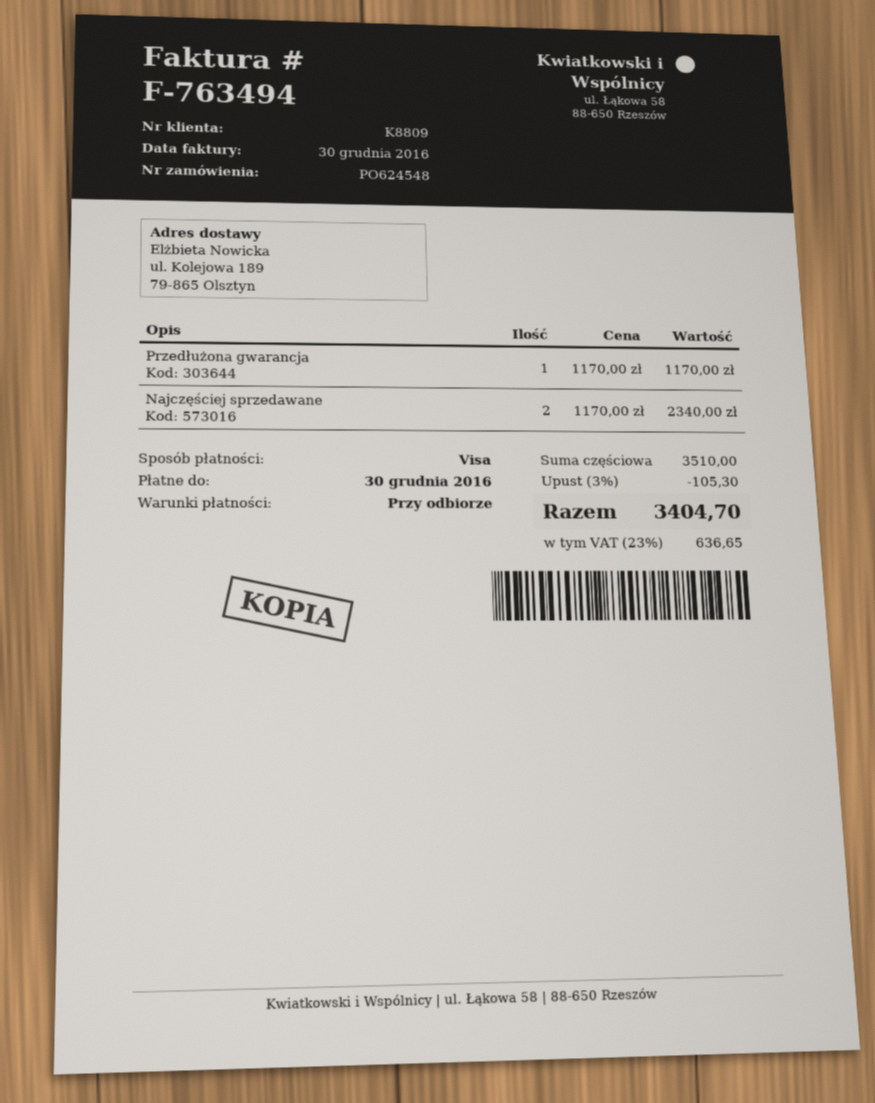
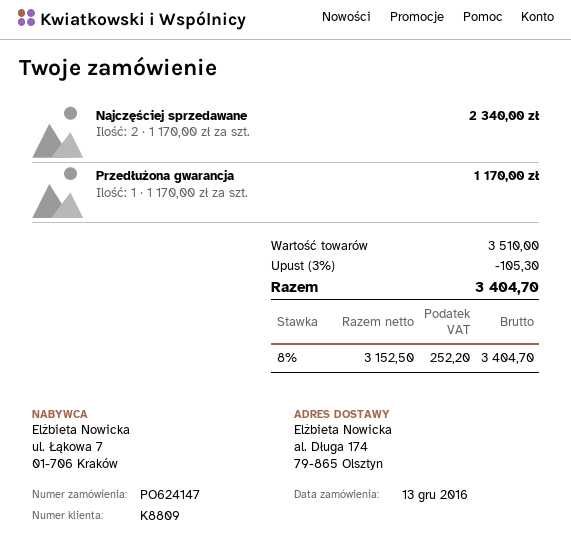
order number: PO624548 -> PO624147
ship to: ul. Kolejowa 189, 79-865 Olsztyn -> al. Długa 174, 79-865 Olsztyn
tax: 23% = 636.65 -> 8% = 252.20

